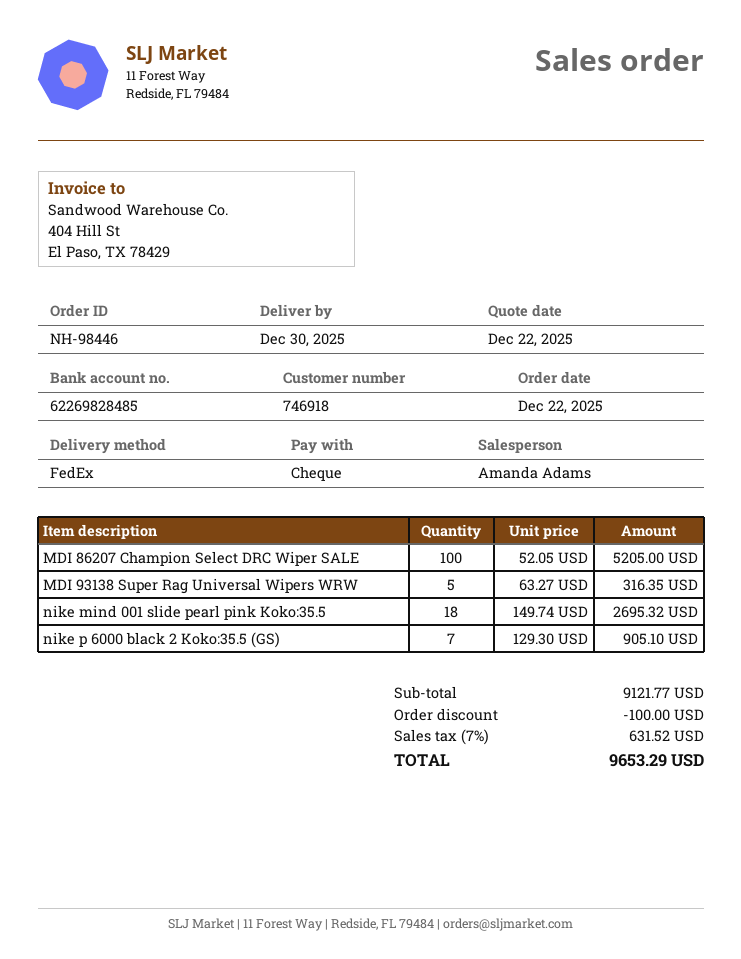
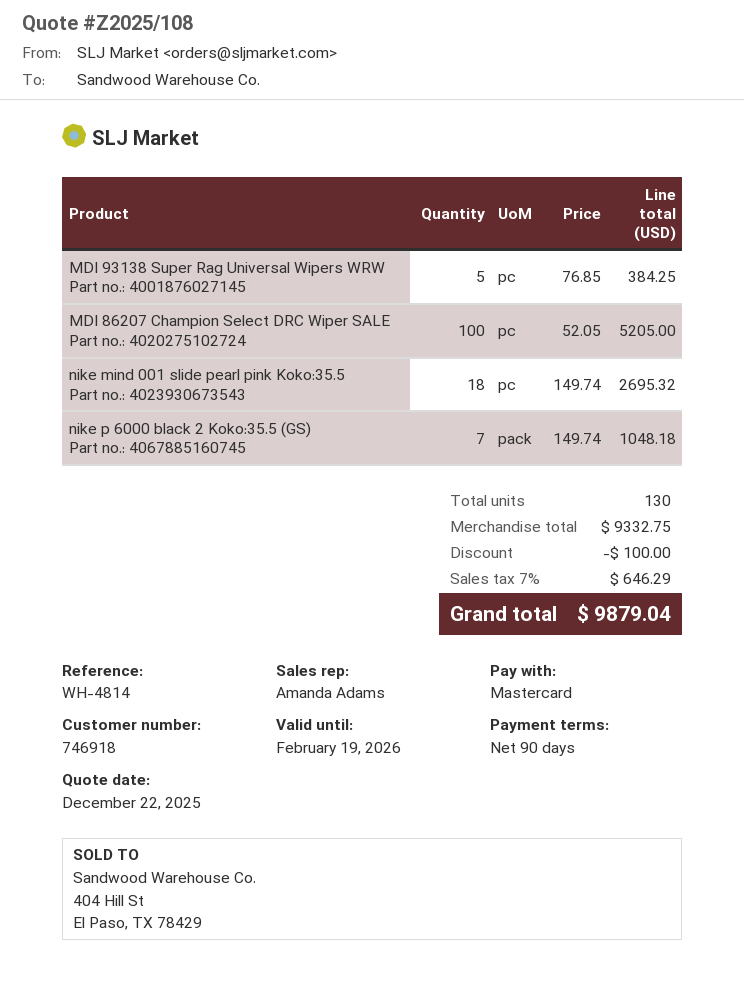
payment method: cheque -> Mastercard
MDI 93138 Super Rag Universal Wipers WRW: 5 x 63.27 = 316.35 -> 5 x 76.85 = 384.25
nike p 6000 black 2 Koko:35.5 (GS): 7 x 129.30 = 905.10 -> 7 x 149.74 = 1048.18
subtotal: 9121.77 -> 9332.75
tax: 7% = 631.52 -> 7% = 646.29
total: 9653.29 -> 9879.04

